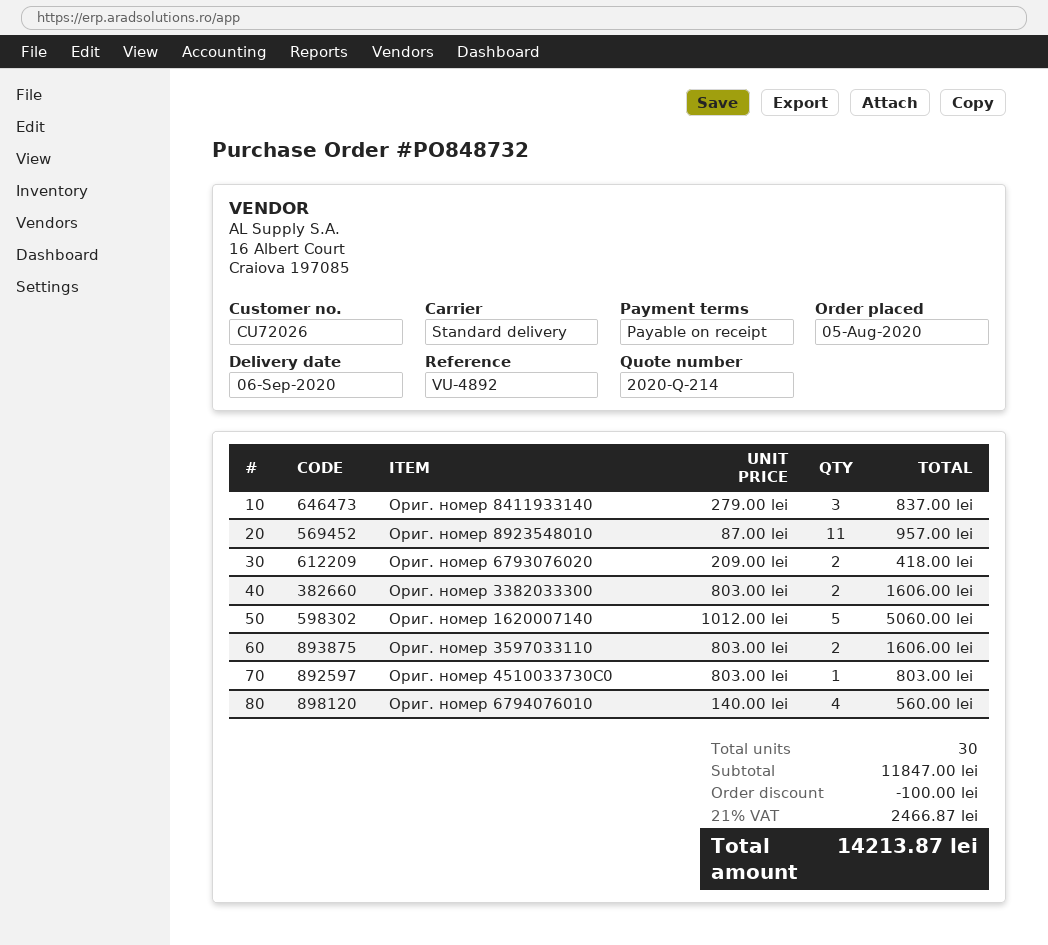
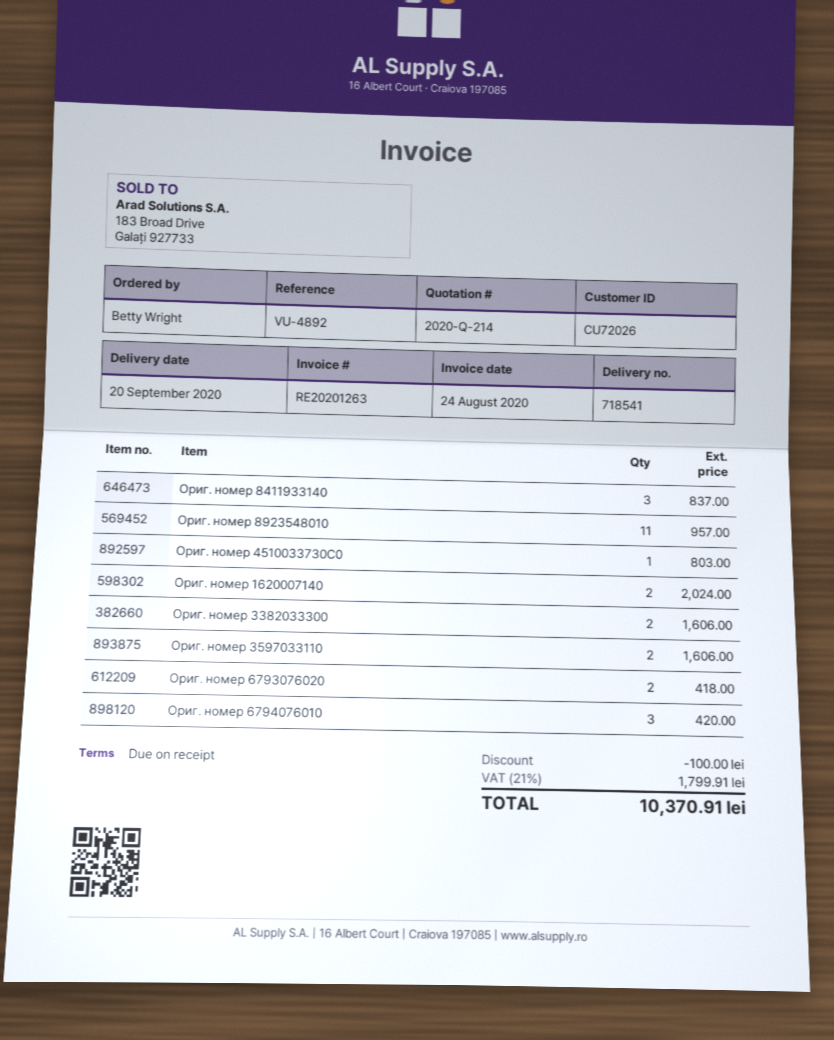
delivery date: 2020-09-06 -> 2020-09-20
Ориг. номер 1620007140: 5 for 5060.00 -> 2 for 2024.00
Ориг. номер 6794076010: 4 for 560.00 -> 3 for 420.00
tax: 21% = 2466.87 -> 21% = 1799.91
total: 14213.87 -> 10370.91

